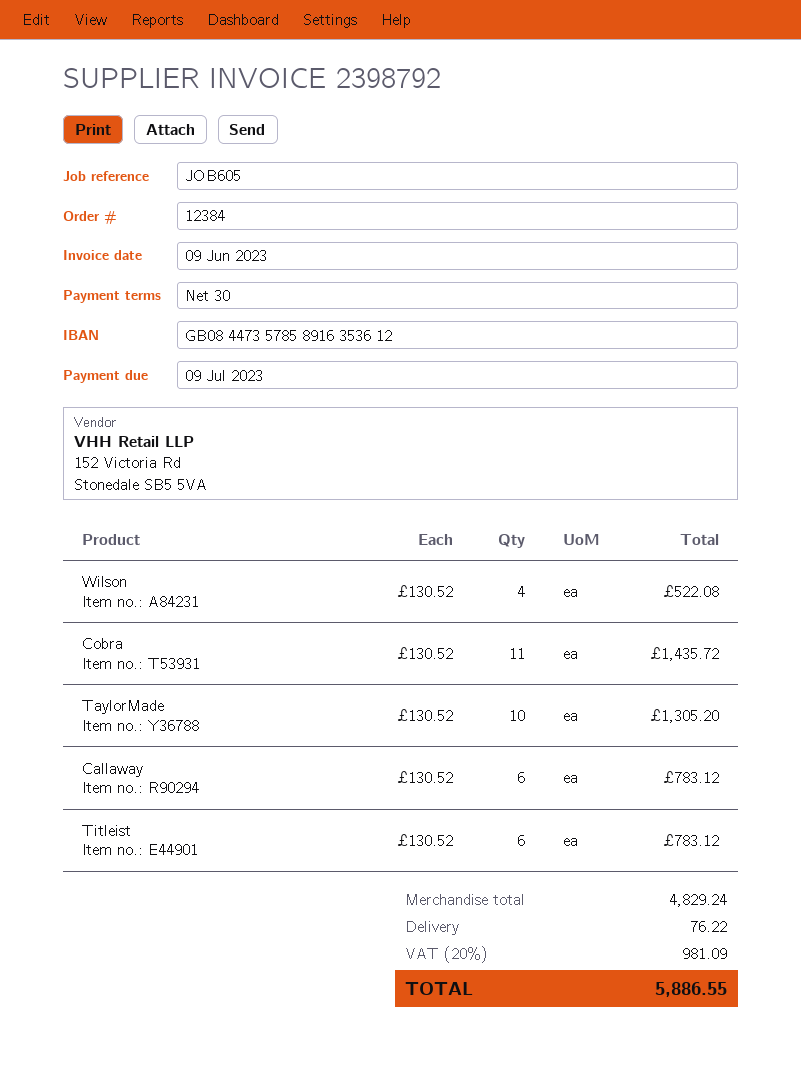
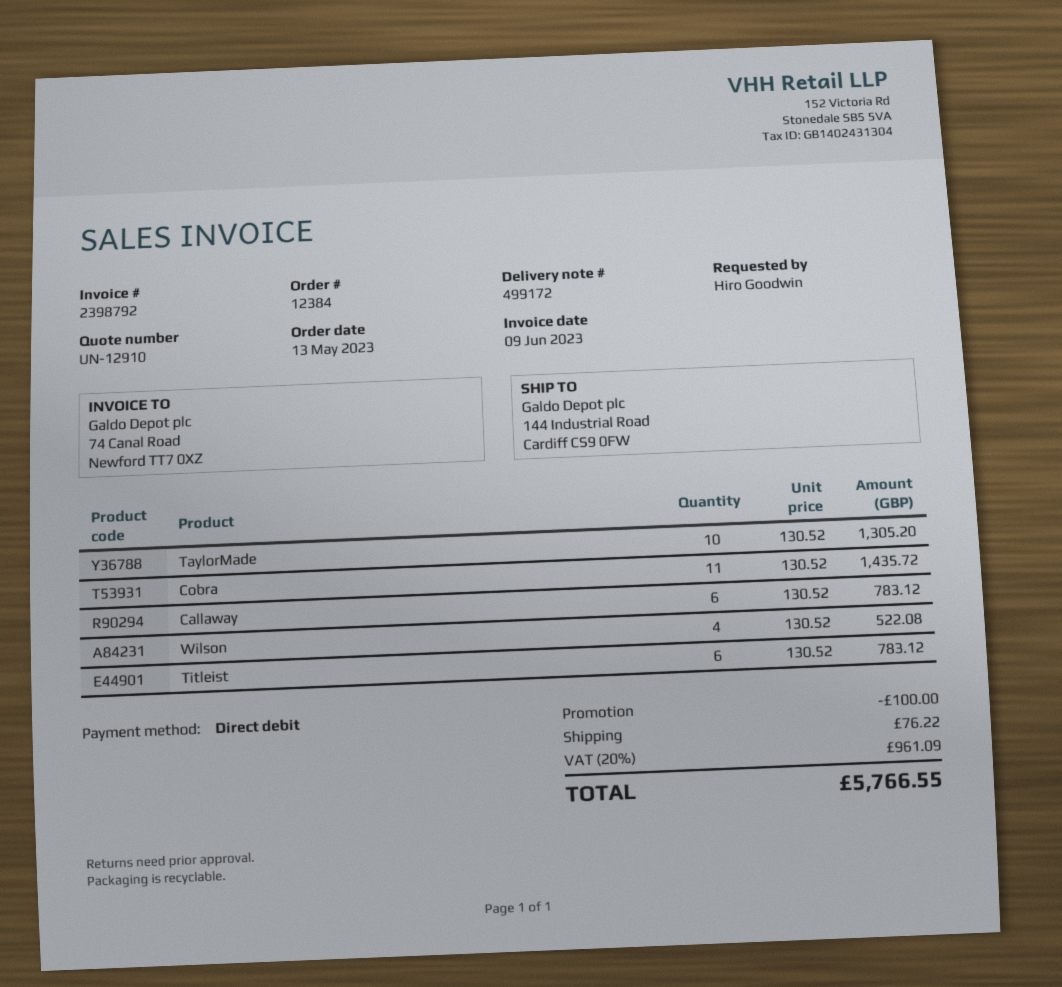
discount: none -> 100.00
tax: 20% = 981.09 -> 20% = 961.09
total: 5886.55 -> 5766.55

